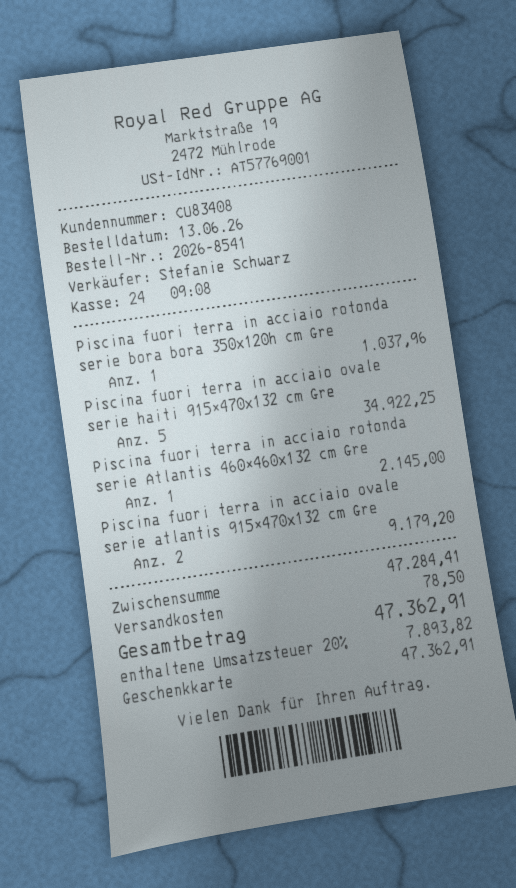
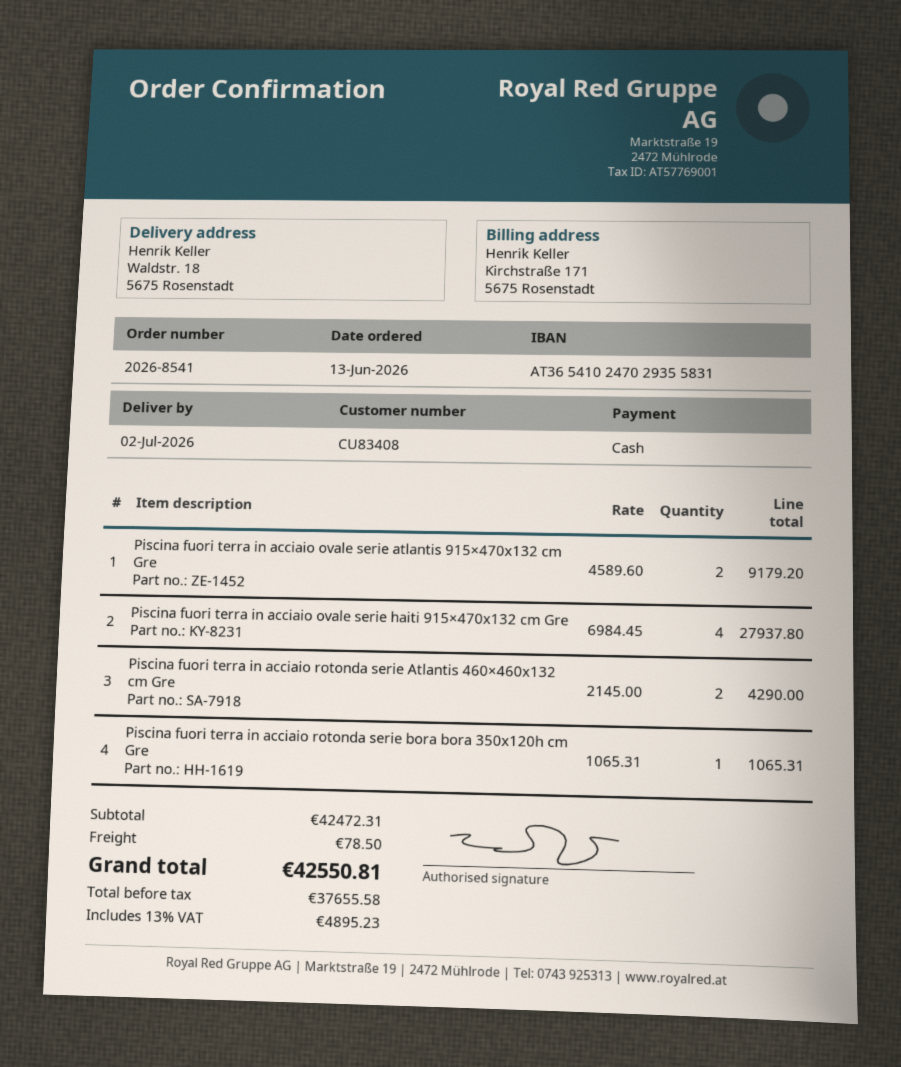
payment method: gift card -> cash
Piscina fuori terra in acciaio rotonda serie bora bora 350x120h cm Gre: 1 for 1037.96 -> 1 for 1065.31
Piscina fuori terra in acciaio ovale serie haiti 915×470x132 cm Gre: 5 for 34922.25 -> 4 for 27937.80
Piscina fuori terra in acciaio rotonda serie Atlantis 460×460x132 cm Gre: 1 for 2145.00 -> 2 for 4290.00
subtotal: 47284.41 -> 42472.31
tax: 20% = 7893.82 -> 13% = 4895.23
total: 47362.91 -> 42550.81

